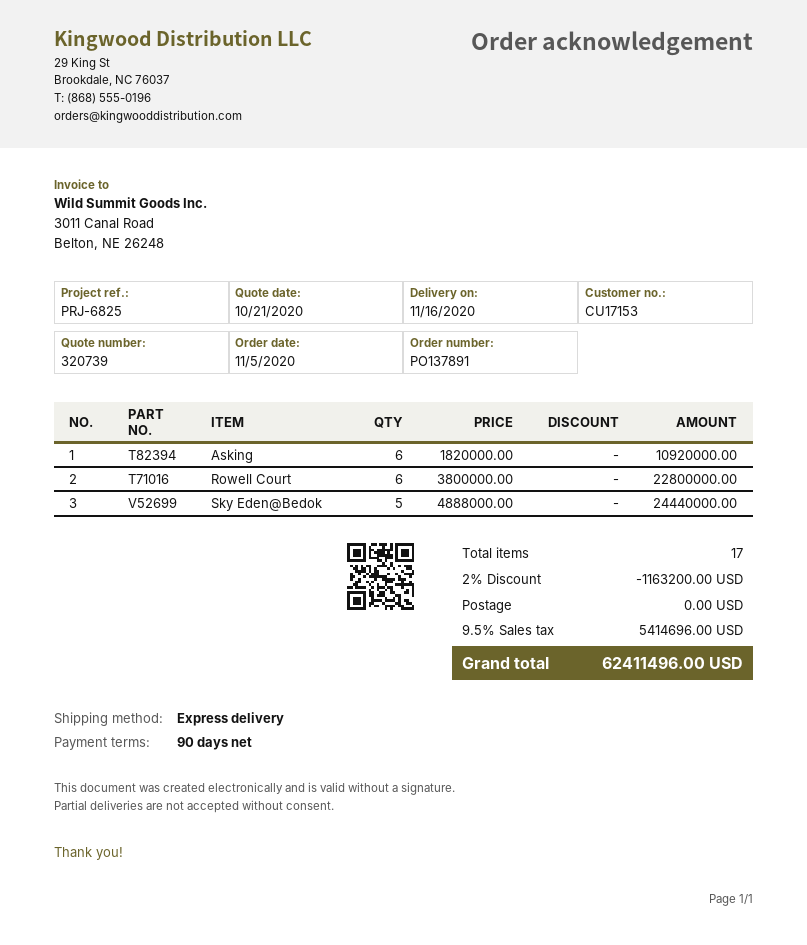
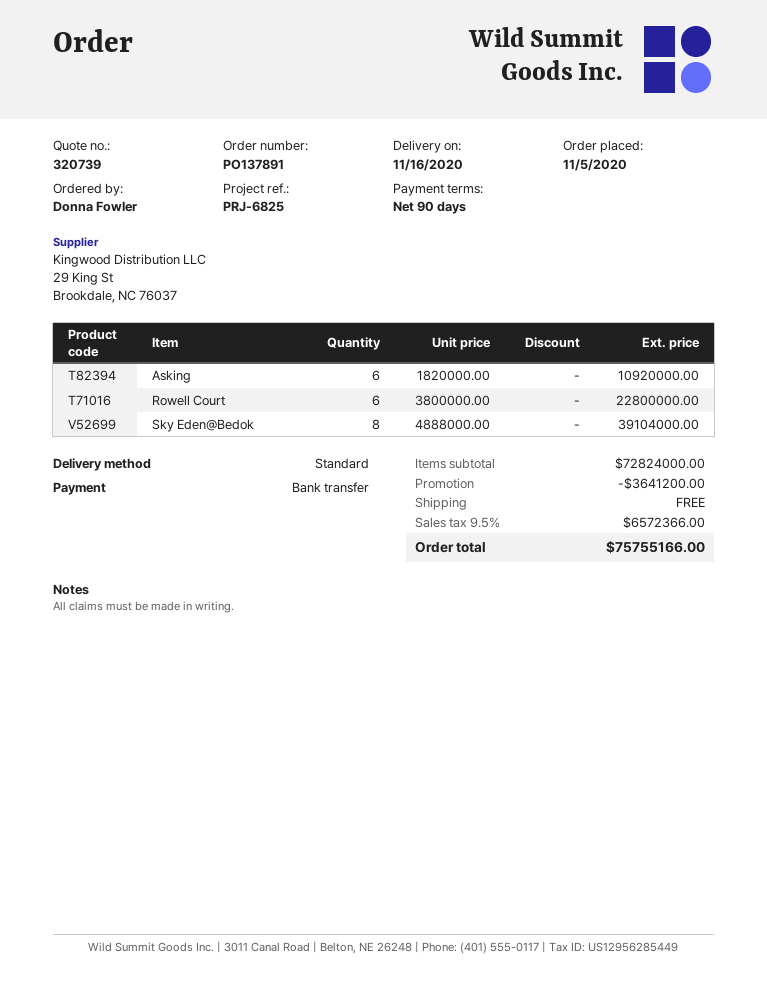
shipping method: express -> standard
Sky Eden@Bedok: 5 x 4888000.00 = 24440000.00 -> 8 x 4888000.00 = 39104000.00
discount: 1163200.00 -> 3641200.00
tax: 9.5% = 5414696.00 -> 9.5% = 6572366.00
total: 62411496.00 -> 75755166.00

